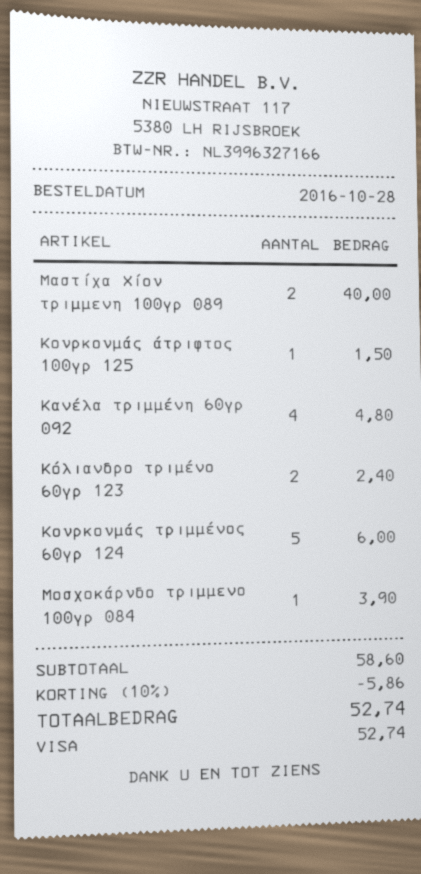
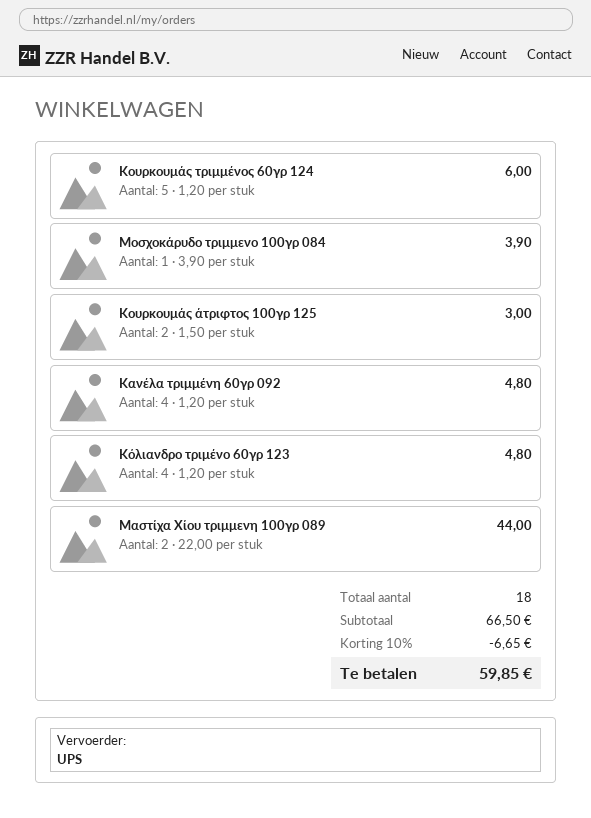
Μαστίχα Χίου τριμμενη 100γρ 089: 2 for 40.00 -> 2 for 44.00
Κουρκουμάς άτριφτος 100γρ 125: 1 for 1.50 -> 2 for 3.00
Κόλιανδρο τριμένο 60γρ 123: 2 for 2.40 -> 4 for 4.80
subtotal: 58.60 -> 66.50
discount: 10% = 5.86 -> 10% = 6.65
total: 52.74 -> 59.85

